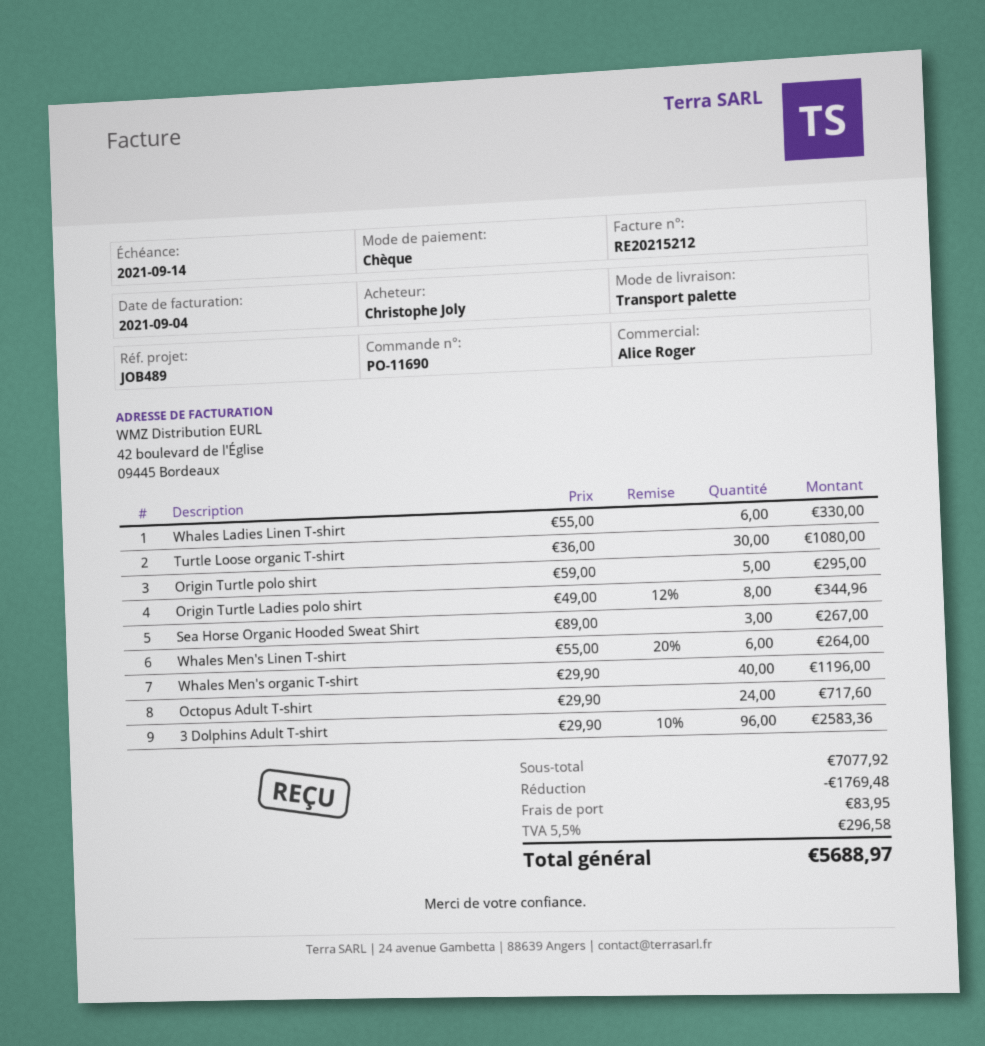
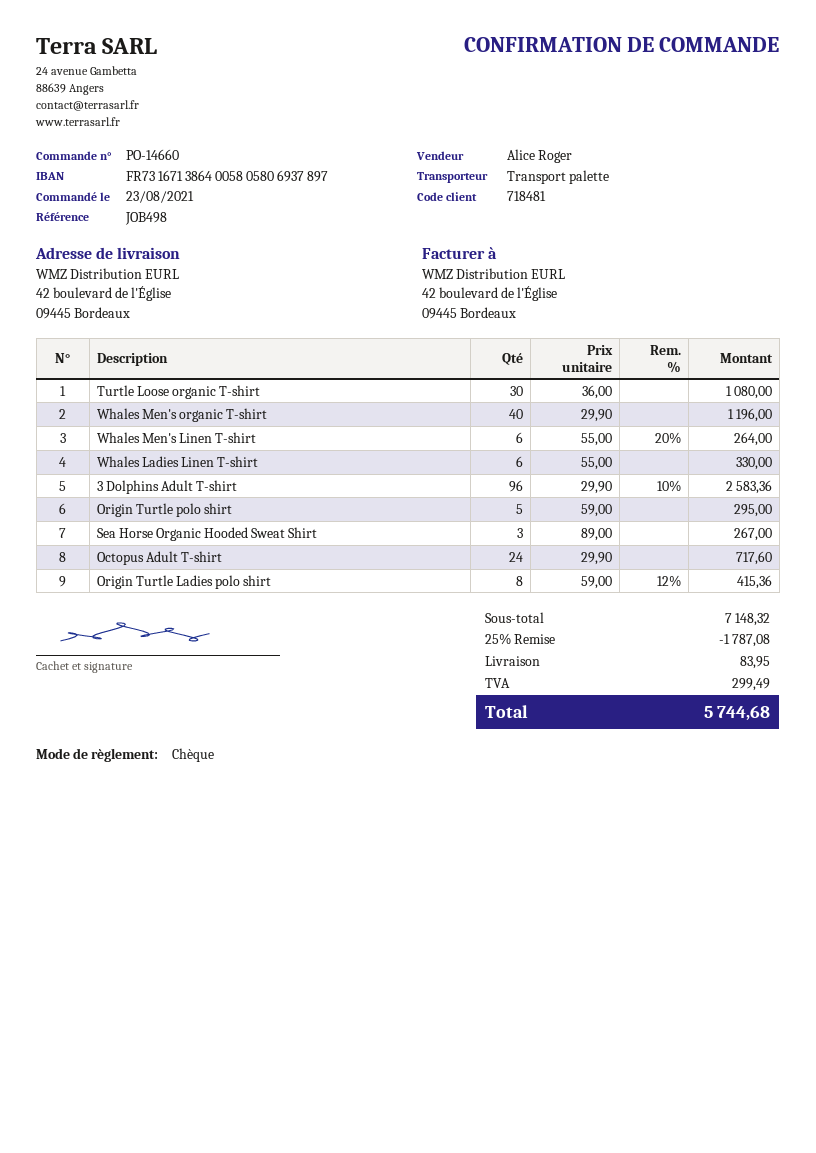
order number: PO-11690 -> PO-14660
reference: JOB489 -> JOB498
Origin Turtle Ladies polo shirt: 8 x 49.00 - 12% = 344.96 -> 8 x 59.00 - 12% = 415.36
subtotal: 7077.92 -> 7148.32
discount: 1769.48 -> 1787.08
tax: 296.58 -> 299.49
total: 5688.97 -> 5744.68

